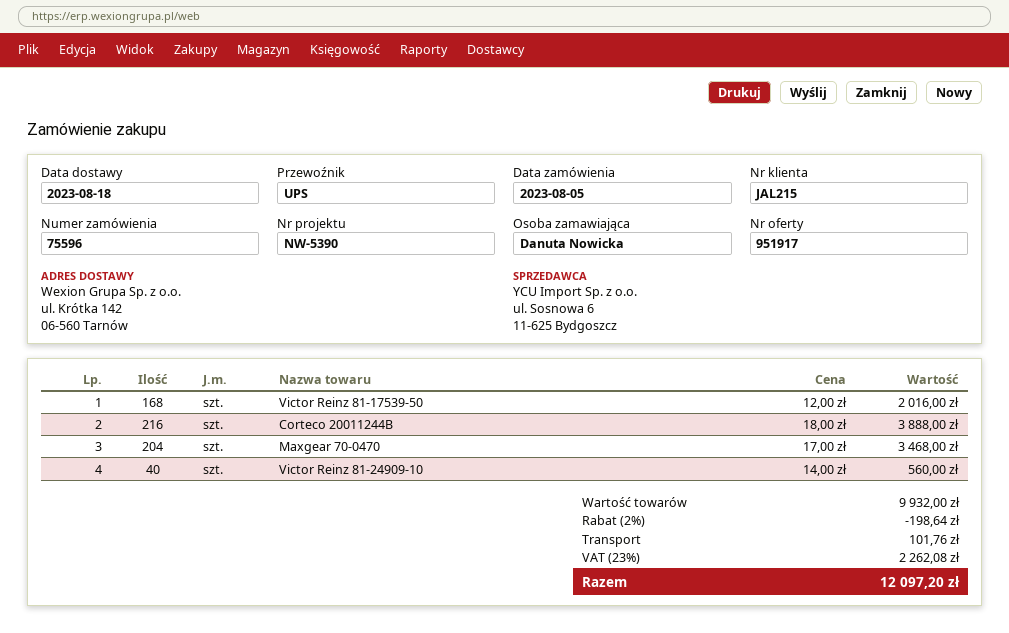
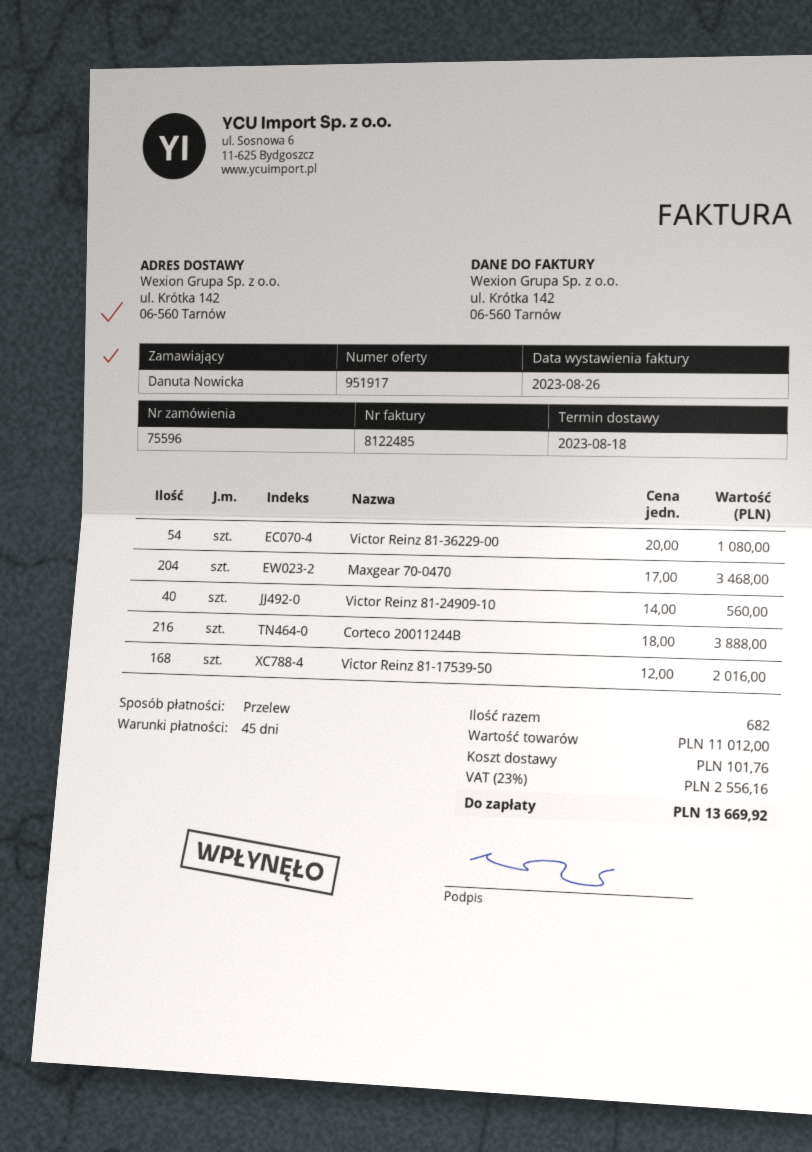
Victor Reinz 81-36229-00: none -> 54 x 20.00 = 1080.00
subtotal: 9932.00 -> 11012.00
discount: 2% = 198.64 -> none
tax: 23% = 2262.08 -> 23% = 2556.16
total: 12097.20 -> 13669.92

